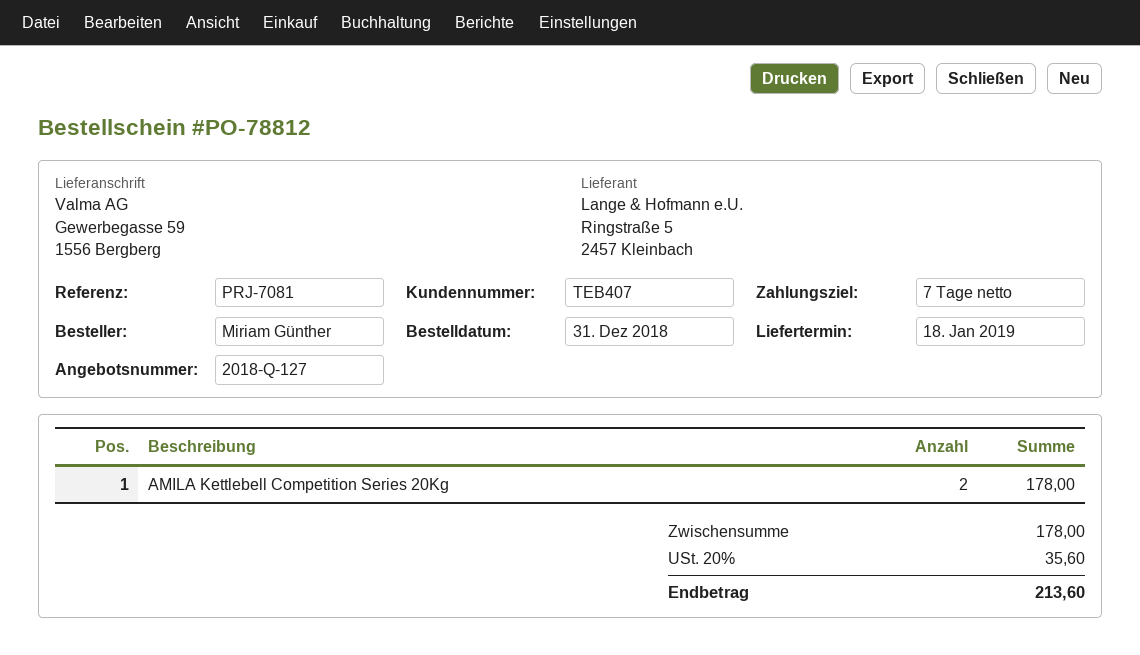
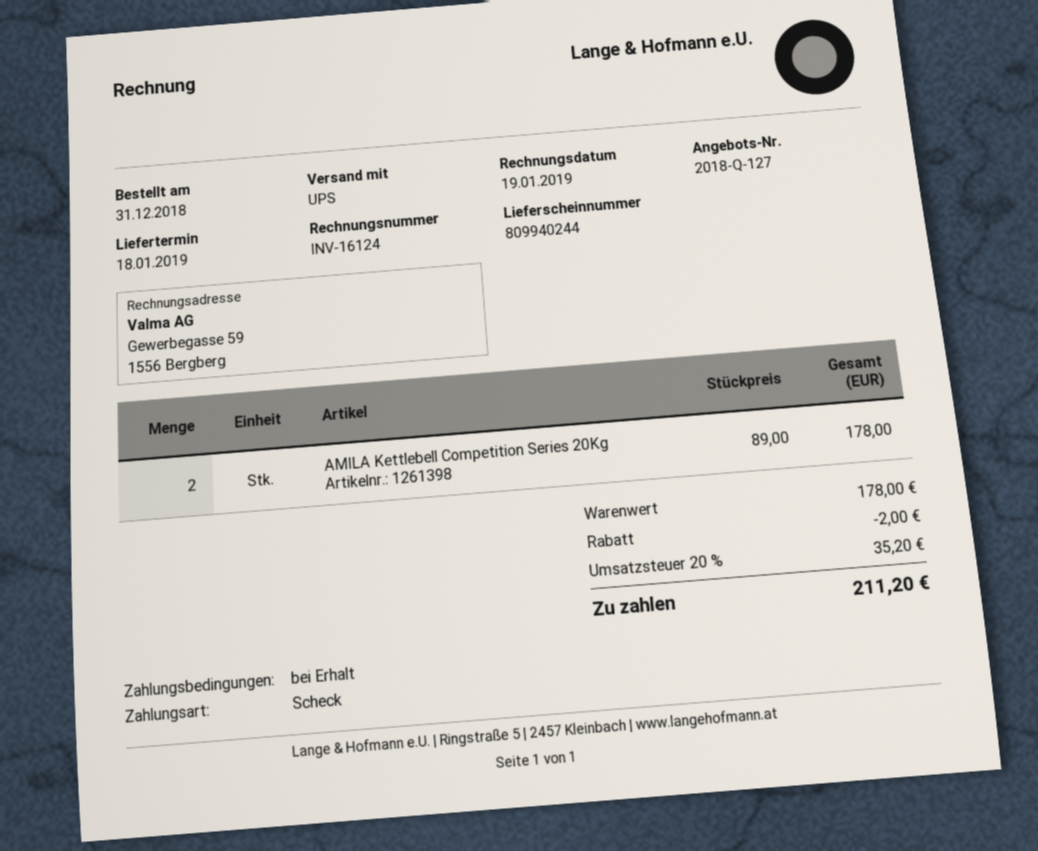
payment terms: 7 days -> on receipt
discount: none -> 2.00
tax: 20% = 35.60 -> 20% = 35.20
total: 213.60 -> 211.20

